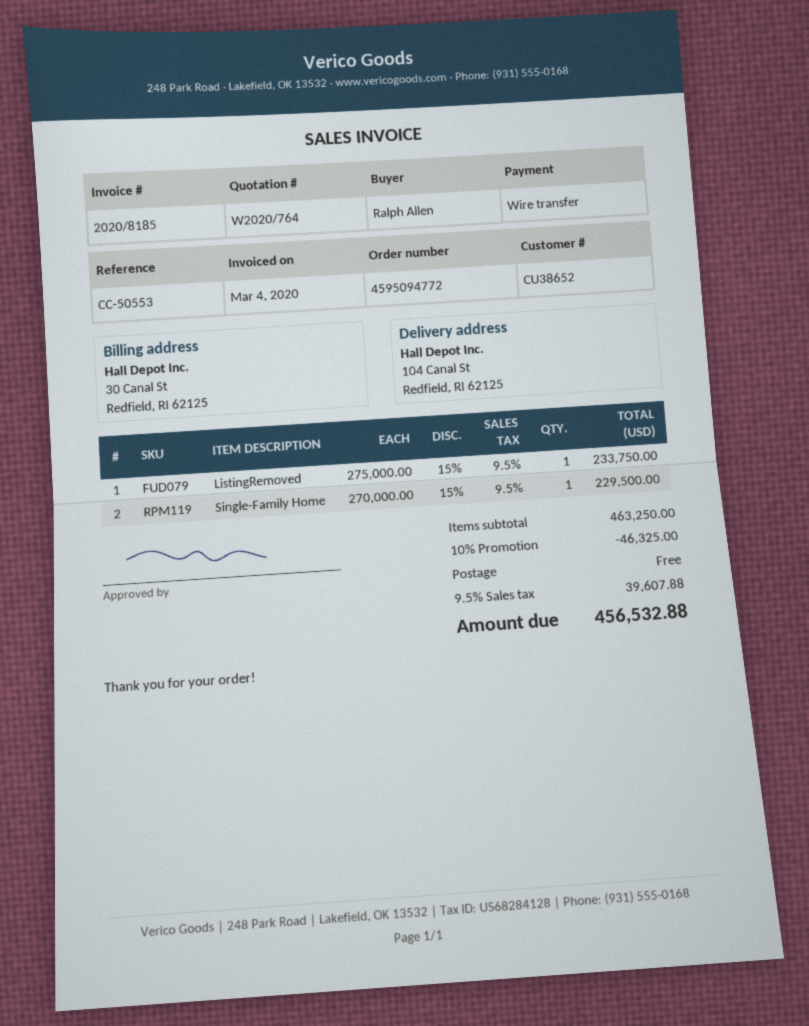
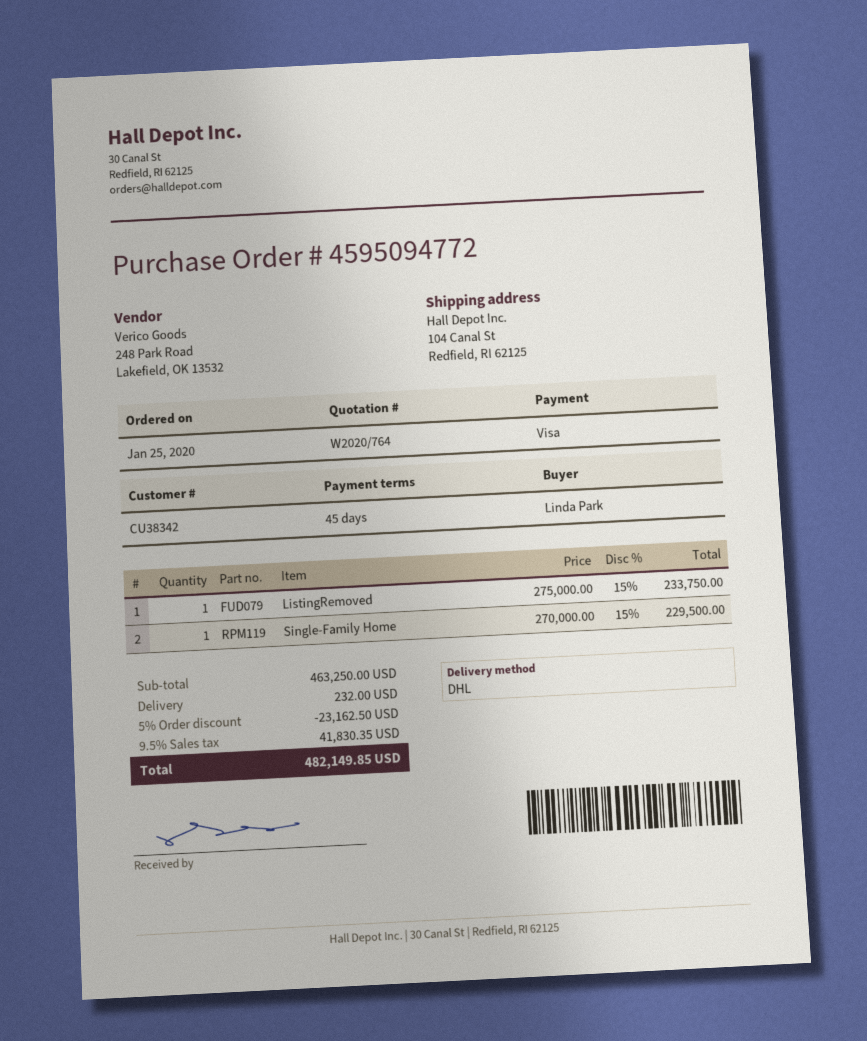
customer number: CU38652 -> CU38342
ordered by: Ralph Allen -> Linda Park
payment method: bank transfer -> Visa
discount: 10% = 46325.00 -> 5% = 23162.50
shipping: 0.00 -> 232.00
tax: 9.5% = 39607.88 -> 9.5% = 41830.35
total: 456532.88 -> 482149.85

